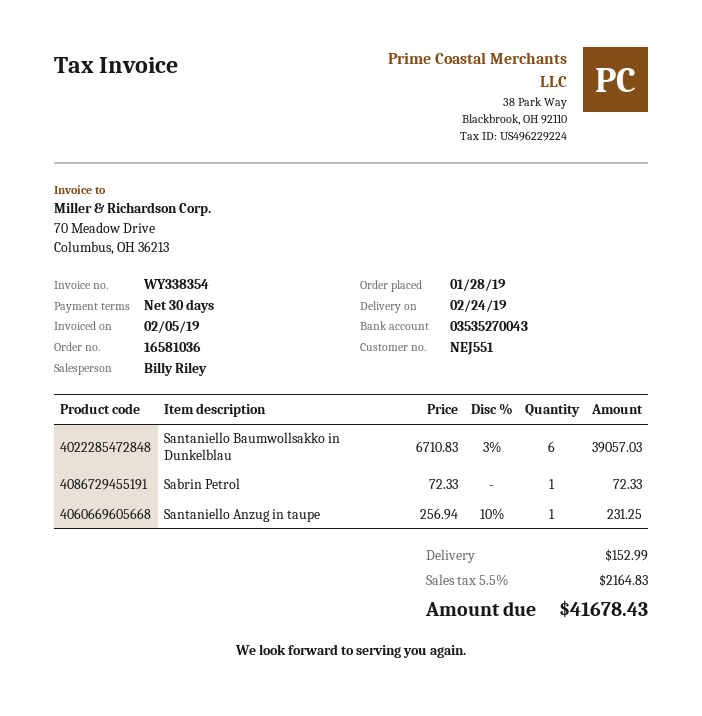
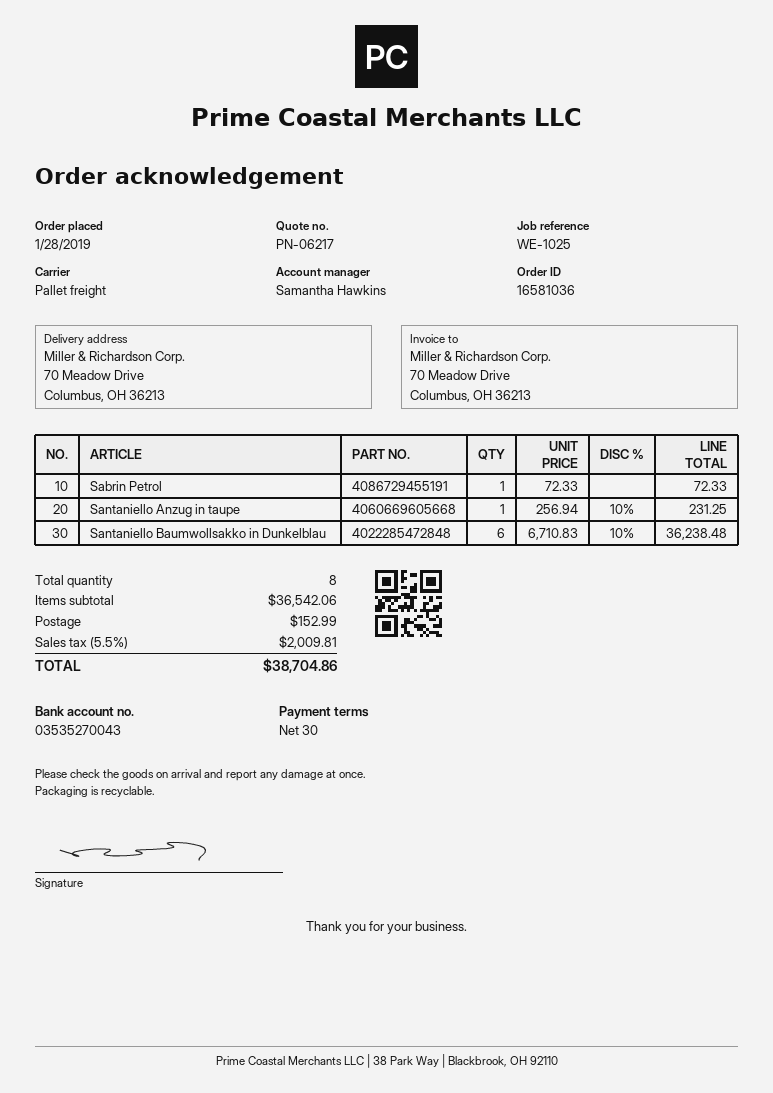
sales rep: Billy Riley -> Samantha Hawkins
Santaniello Baumwollsakko in Dunkelblau: 6 x 6710.83 - 3% = 39057.03 -> 6 x 6710.83 - 10% = 36238.48
tax: 5.5% = 2164.83 -> 5.5% = 2009.81
total: 41678.43 -> 38704.86

